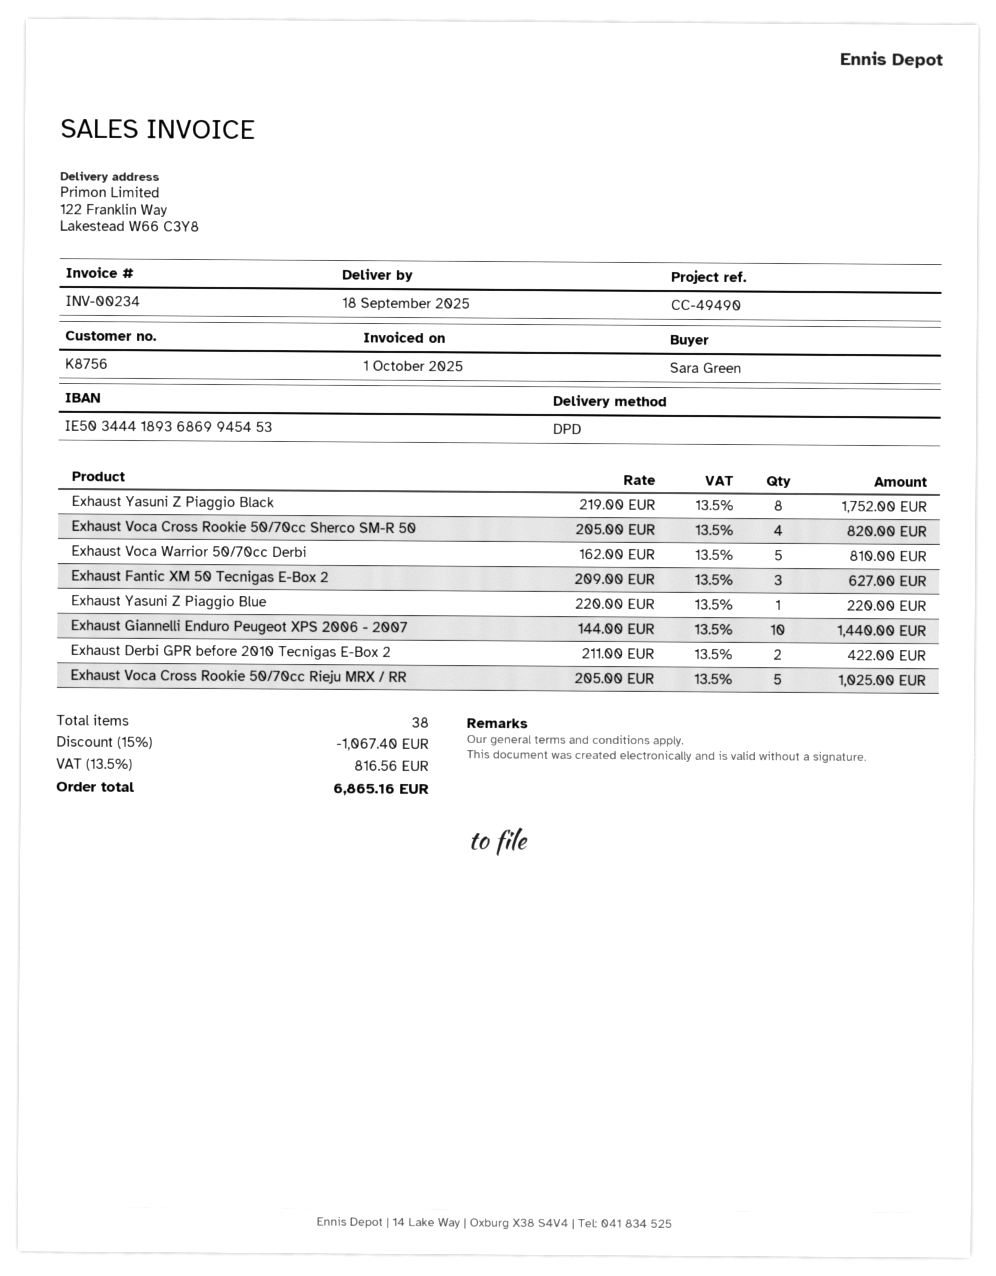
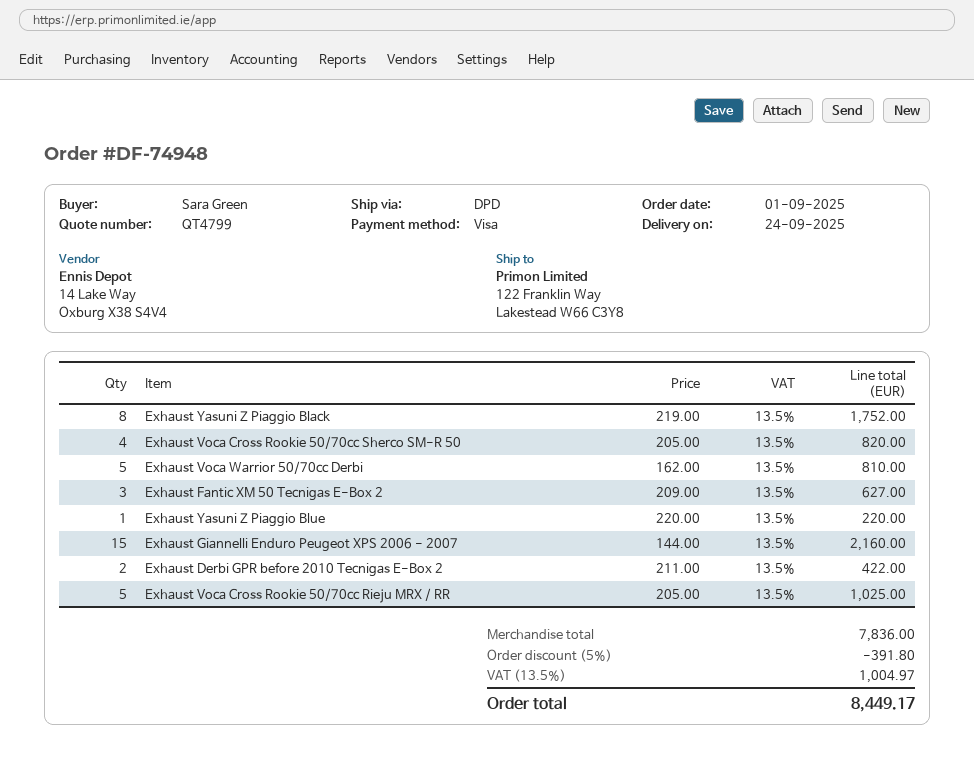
delivery date: 2025-09-18 -> 2025-09-24
Exhaust Giannelli Enduro Peugeot XPS 2006 - 2007: 10 x 144.00 = 1440.00 -> 15 x 144.00 = 2160.00
discount: 15% = 1067.40 -> 5% = 391.80
tax: 13.5% = 816.56 -> 13.5% = 1004.97
total: 6865.16 -> 8449.17

